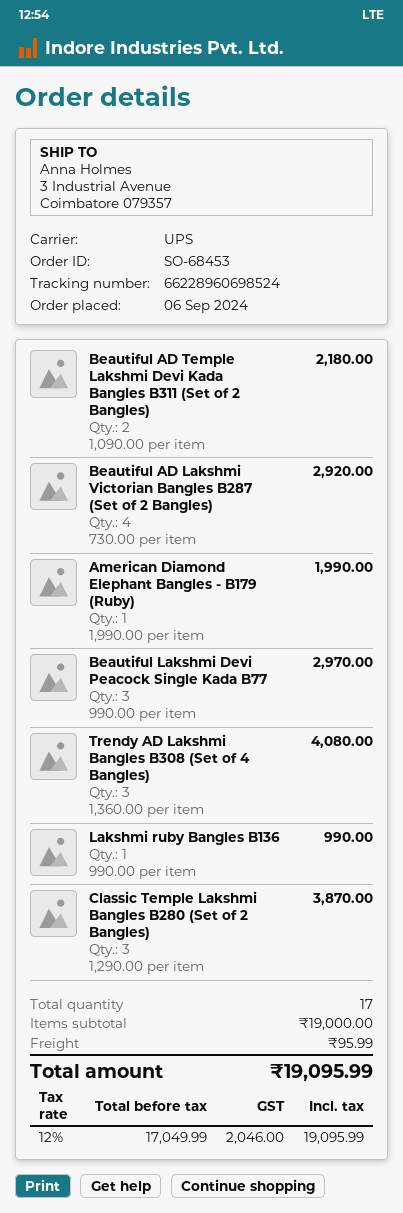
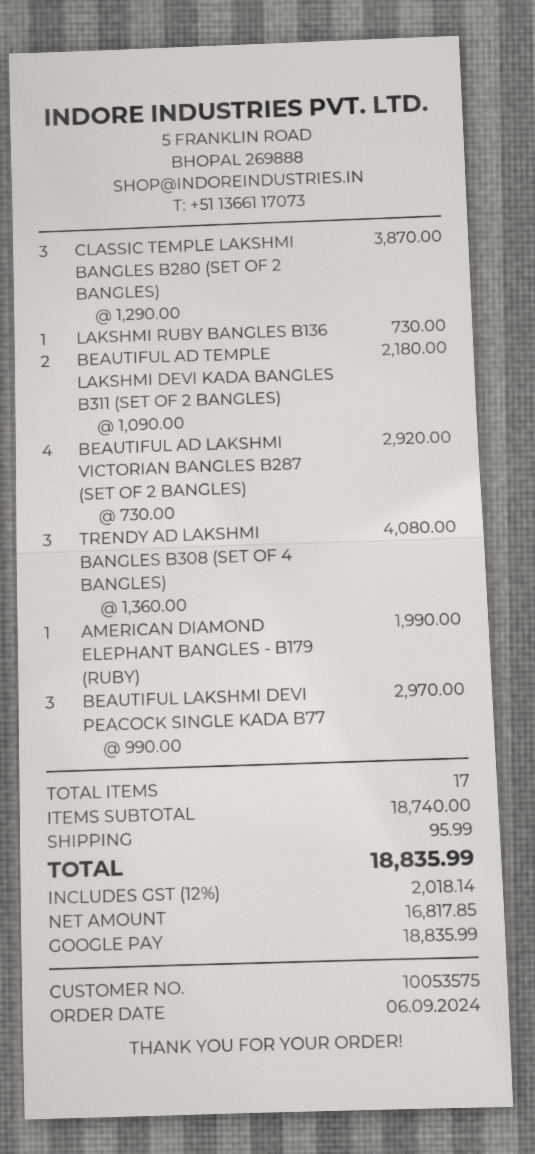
Lakshmi ruby Bangles B136: 1 x 990.00 = 990.00 -> 1 x 730.00 = 730.00
subtotal: 19000.00 -> 18740.00
net: 17049.99 -> 16817.85
tax: 12% = 2046.00 -> 12% = 2018.14
total: 19095.99 -> 18835.99

